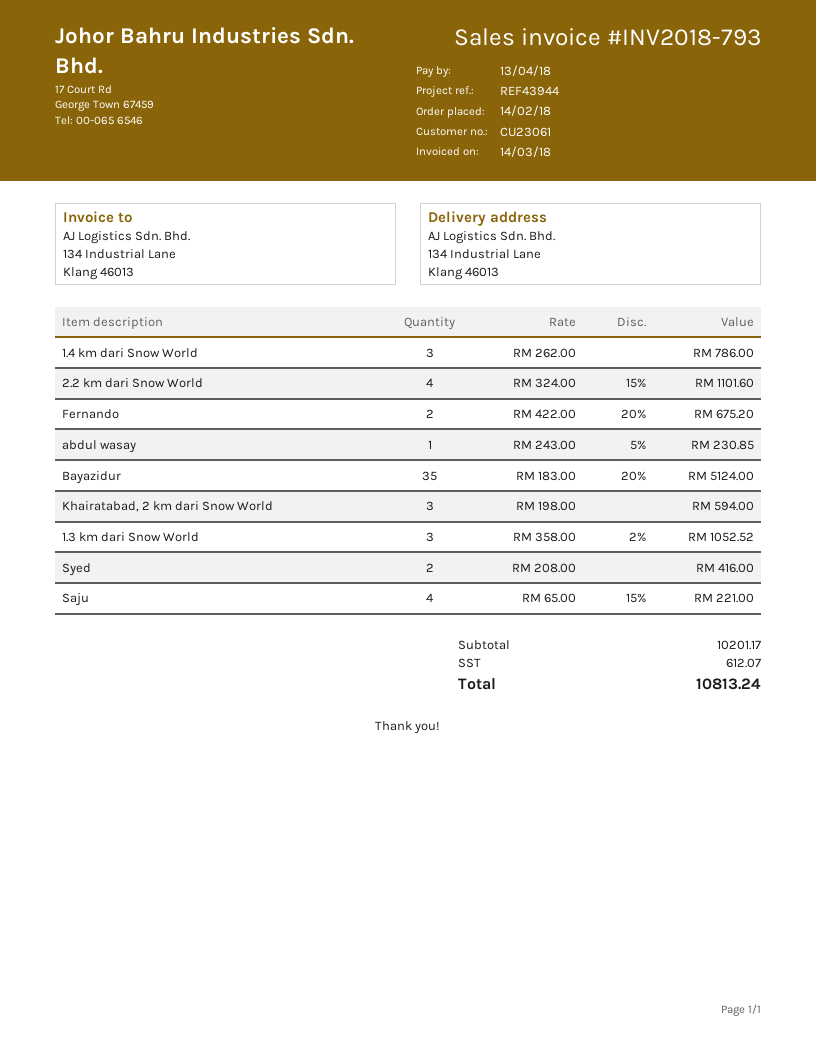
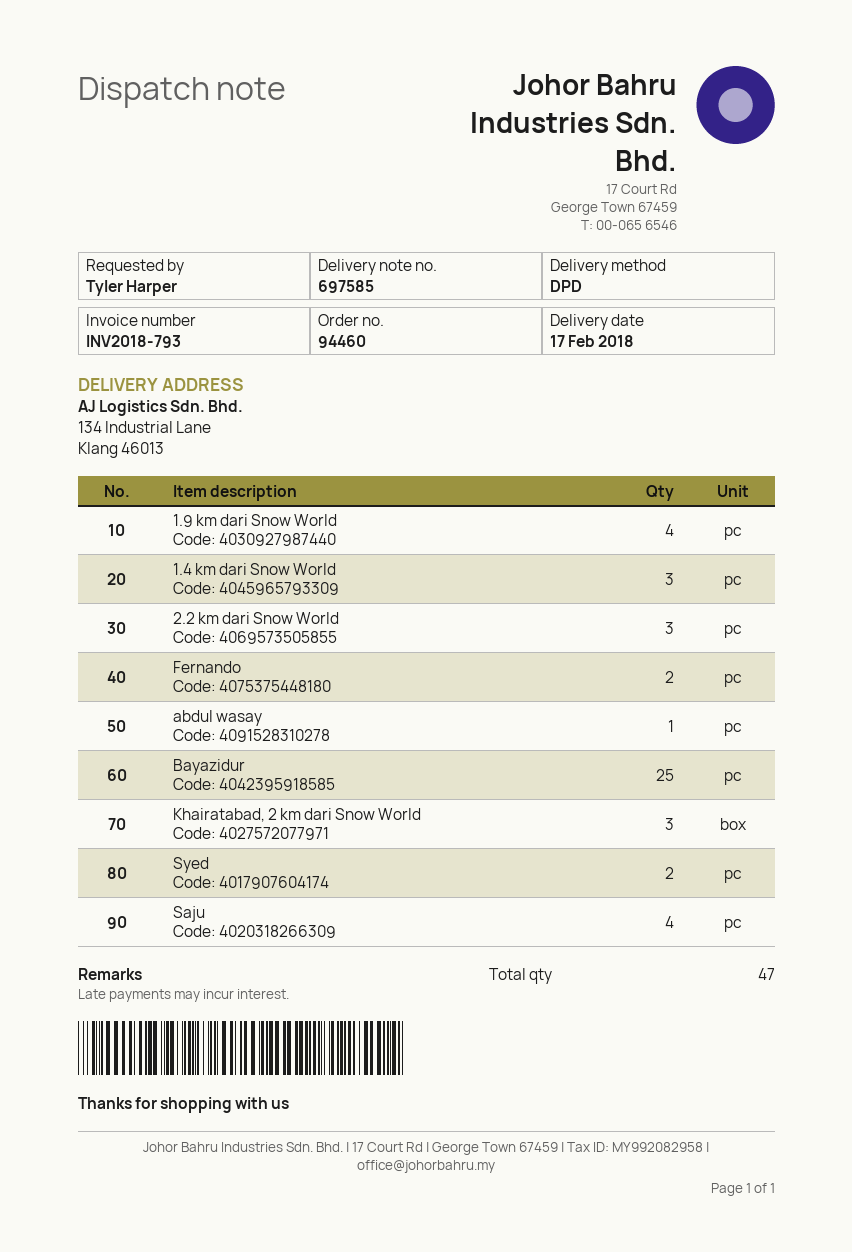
2.2 km dari Snow World: 4 -> 3
Bayazidur: 35 -> 25
1.3 km dari Snow World: 3 -> none
1.9 km dari Snow World: none -> 4

